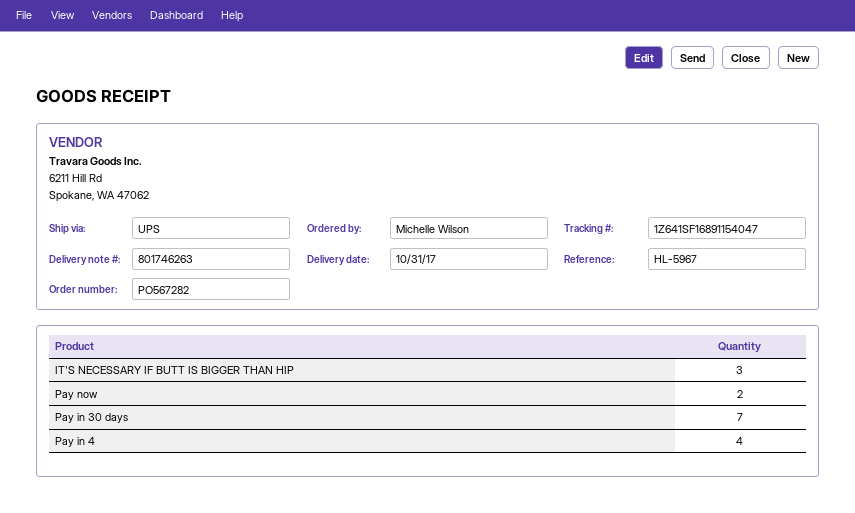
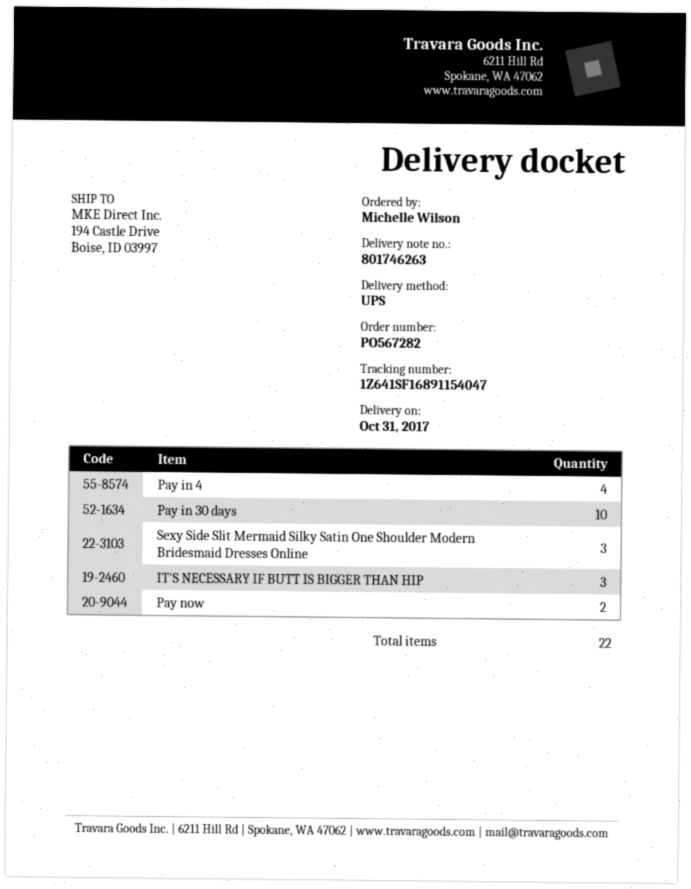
Pay in 30 days: 7 -> 10
Sexy Side Slit Mermaid Silky Satin One Shoulder Modern Bridesmaid Dresses Online: none -> 3

